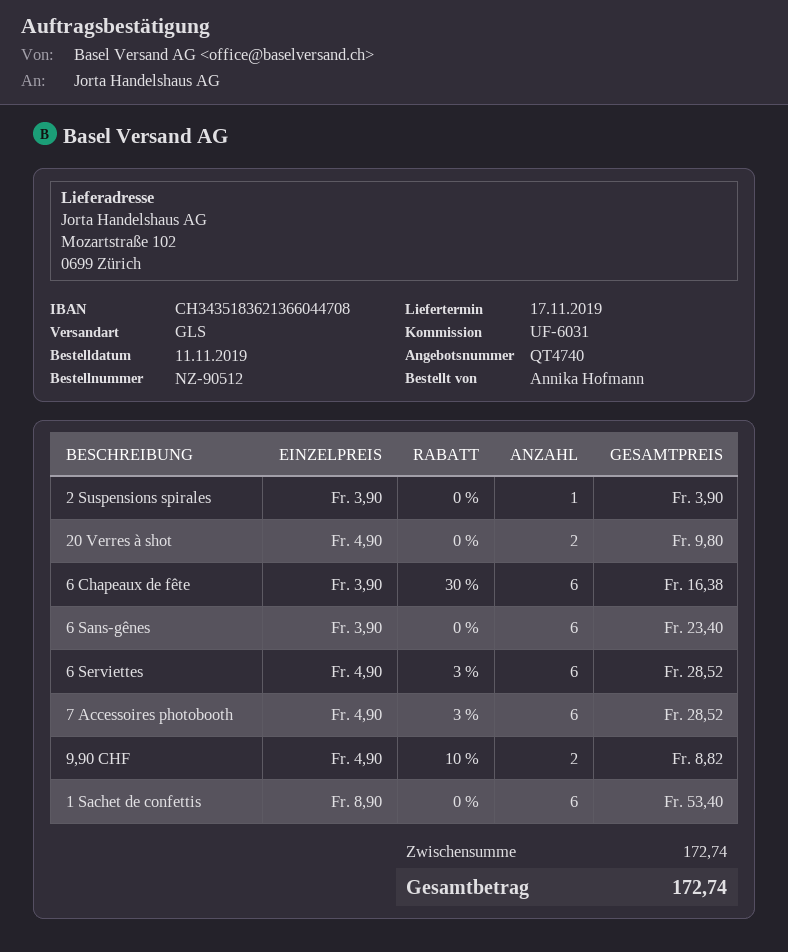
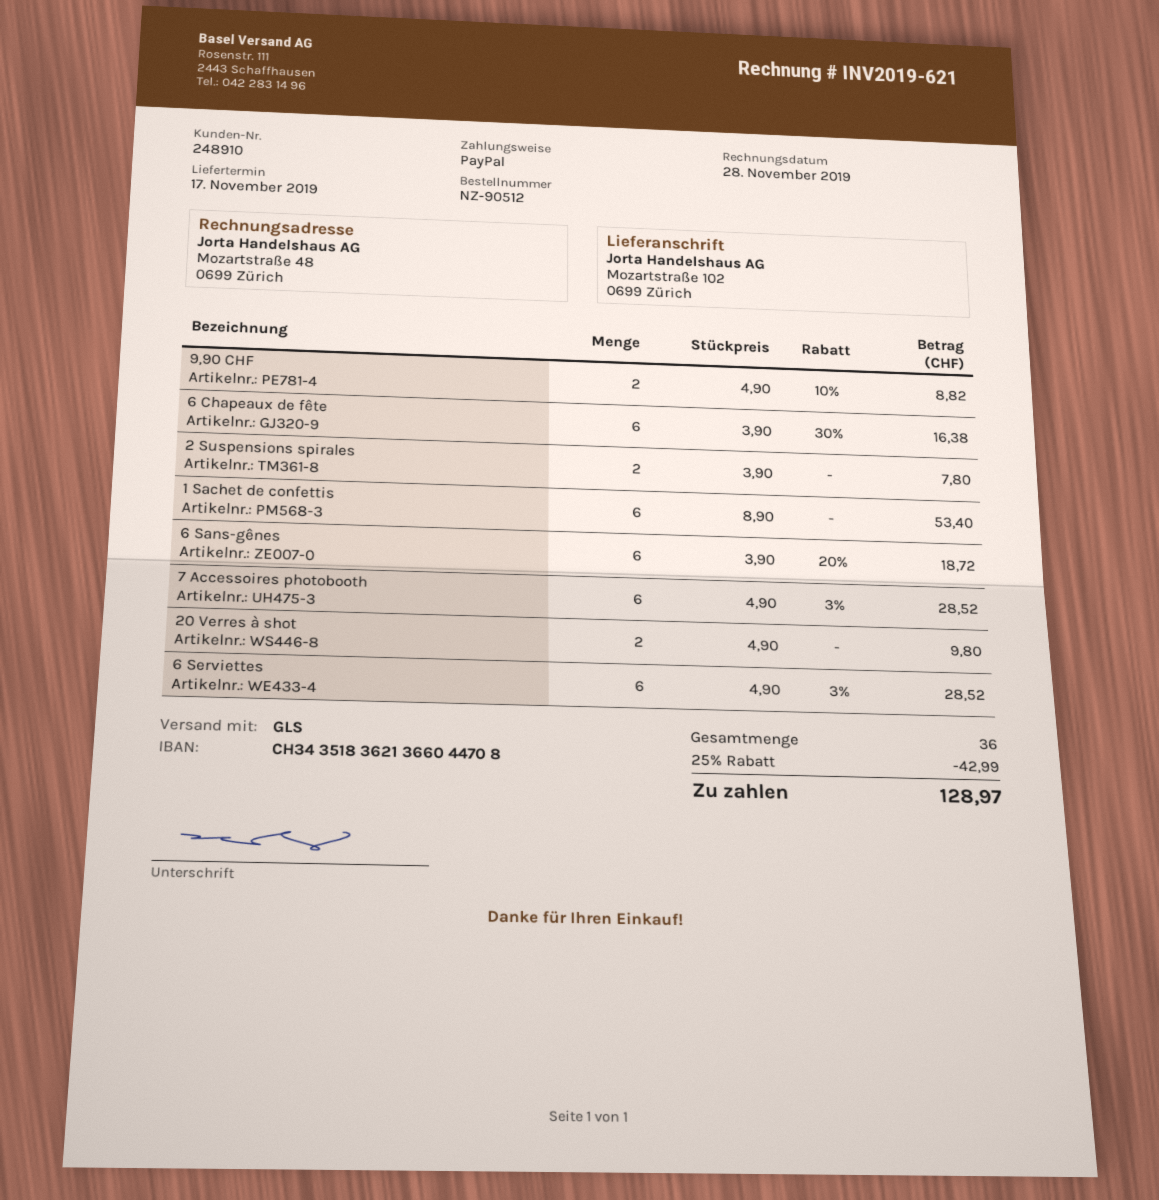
2 Suspensions spirales: 1 x 3.90 = 3.90 -> 2 x 3.90 = 7.80
6 Sans-gênes: 6 x 3.90 = 23.40 -> 6 x 3.90 - 20% = 18.72
discount: none -> 25% = 42.99
total: 172.74 -> 128.97

